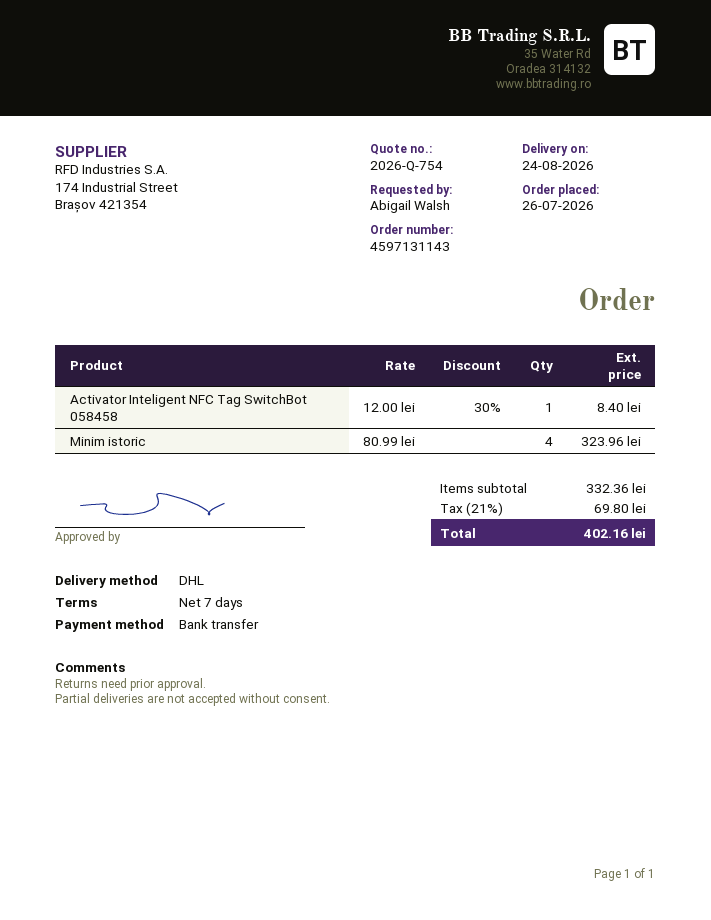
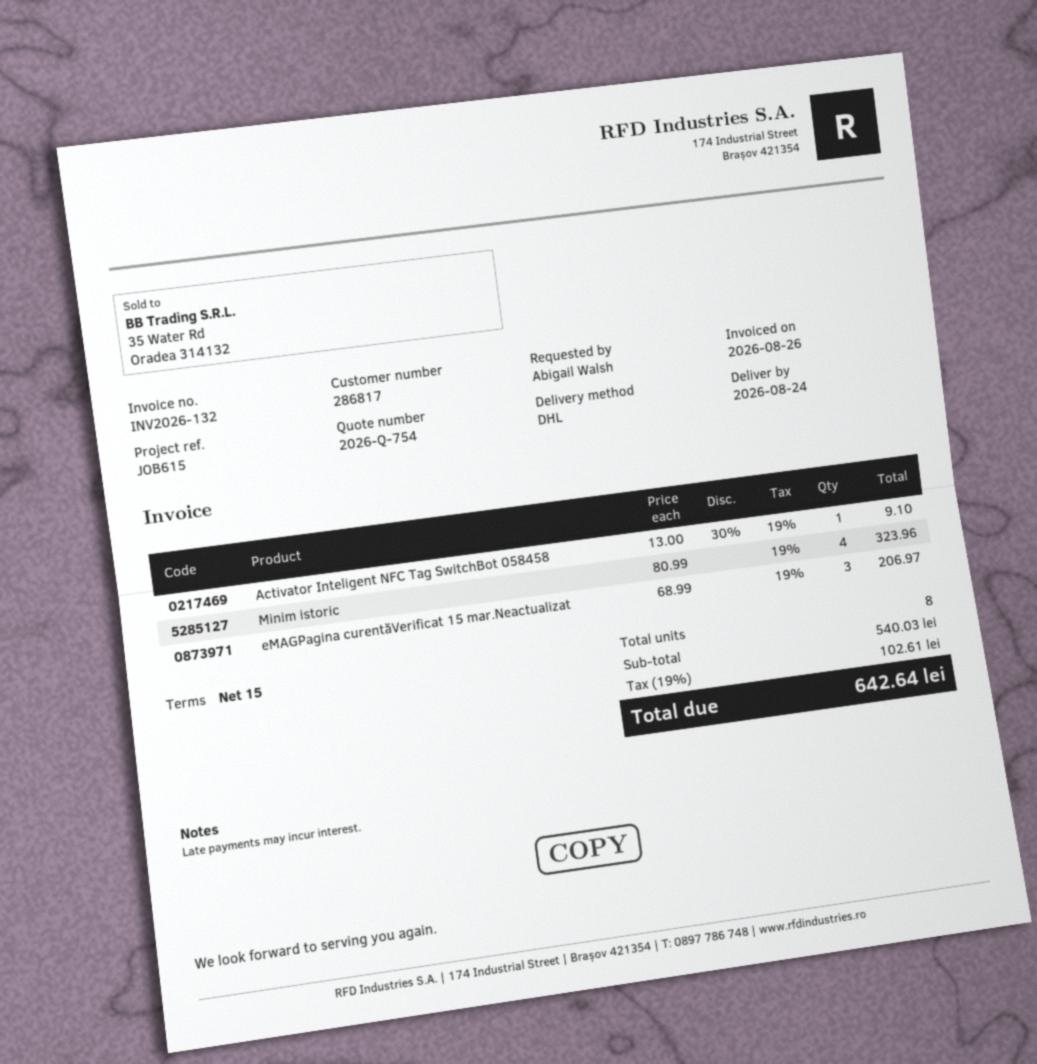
payment terms: 7 days -> 15 days
Activator Inteligent NFC Tag SwitchBot 058458: 1 x 12.00 - 30% = 8.40 -> 1 x 13.00 - 30% = 9.10
eMAGPagina curentăVerificat 15 mar.Neactualizat: none -> 3 x 68.99 = 206.97
subtotal: 332.36 -> 540.03
tax: 21% = 69.80 -> 19% = 102.61
total: 402.16 -> 642.64

